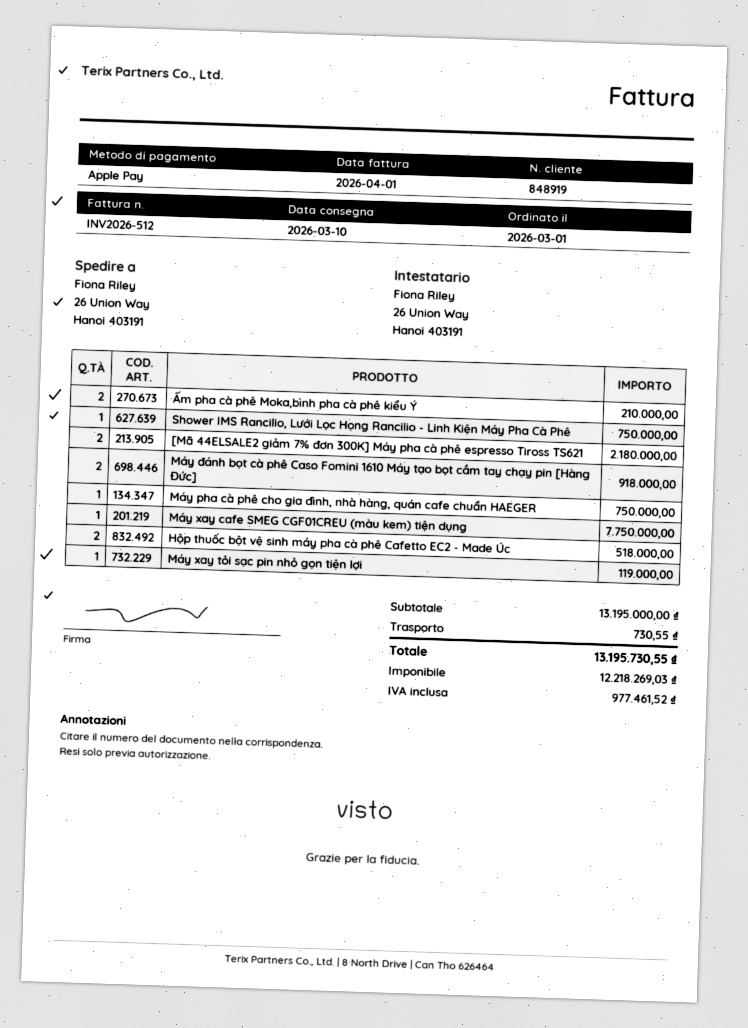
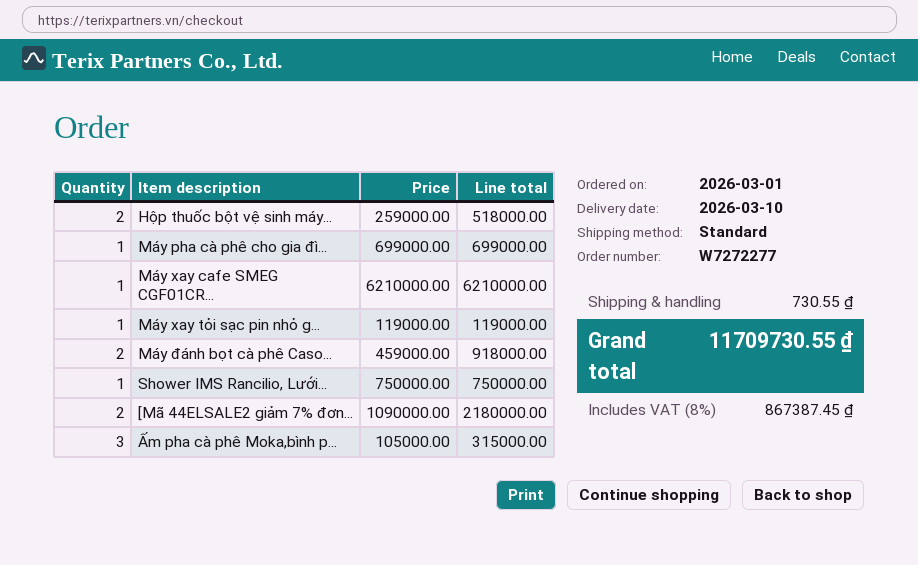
Ấm pha cà phê Moka,bình pha cà phê kiểu Ý: 2 for 210000.00 -> 3 for 315000.00
Máy pha cà phê cho gia đình, nhà hàng, quán cafe chuẩn HAEGER: 1 for 750000.00 -> 1 for 699000.00
Máy xay cafe SMEG CGF01CREU (màu kem) tiện dụng: 1 for 7750000.00 -> 1 for 6210000.00
tax: 977461.52 -> 867387.45
total: 13195730.55 -> 11709730.55

